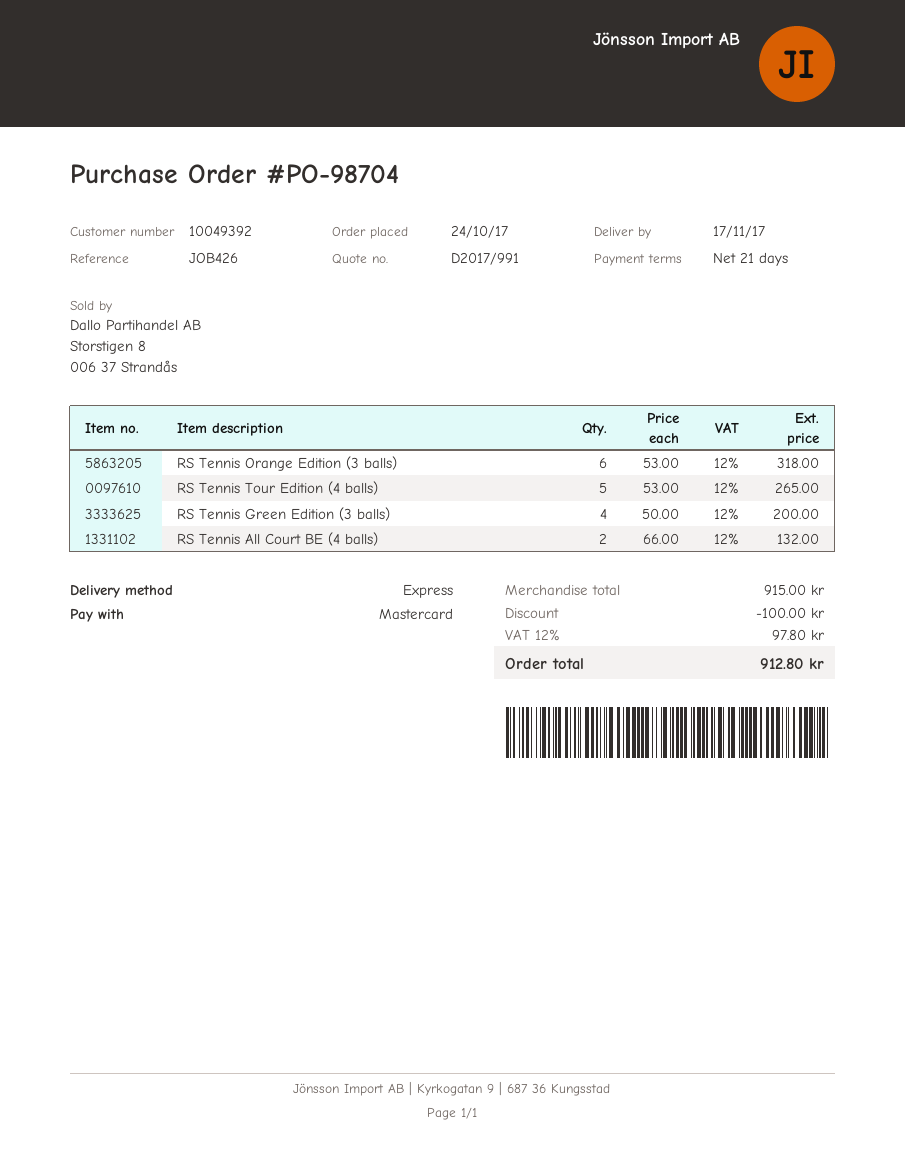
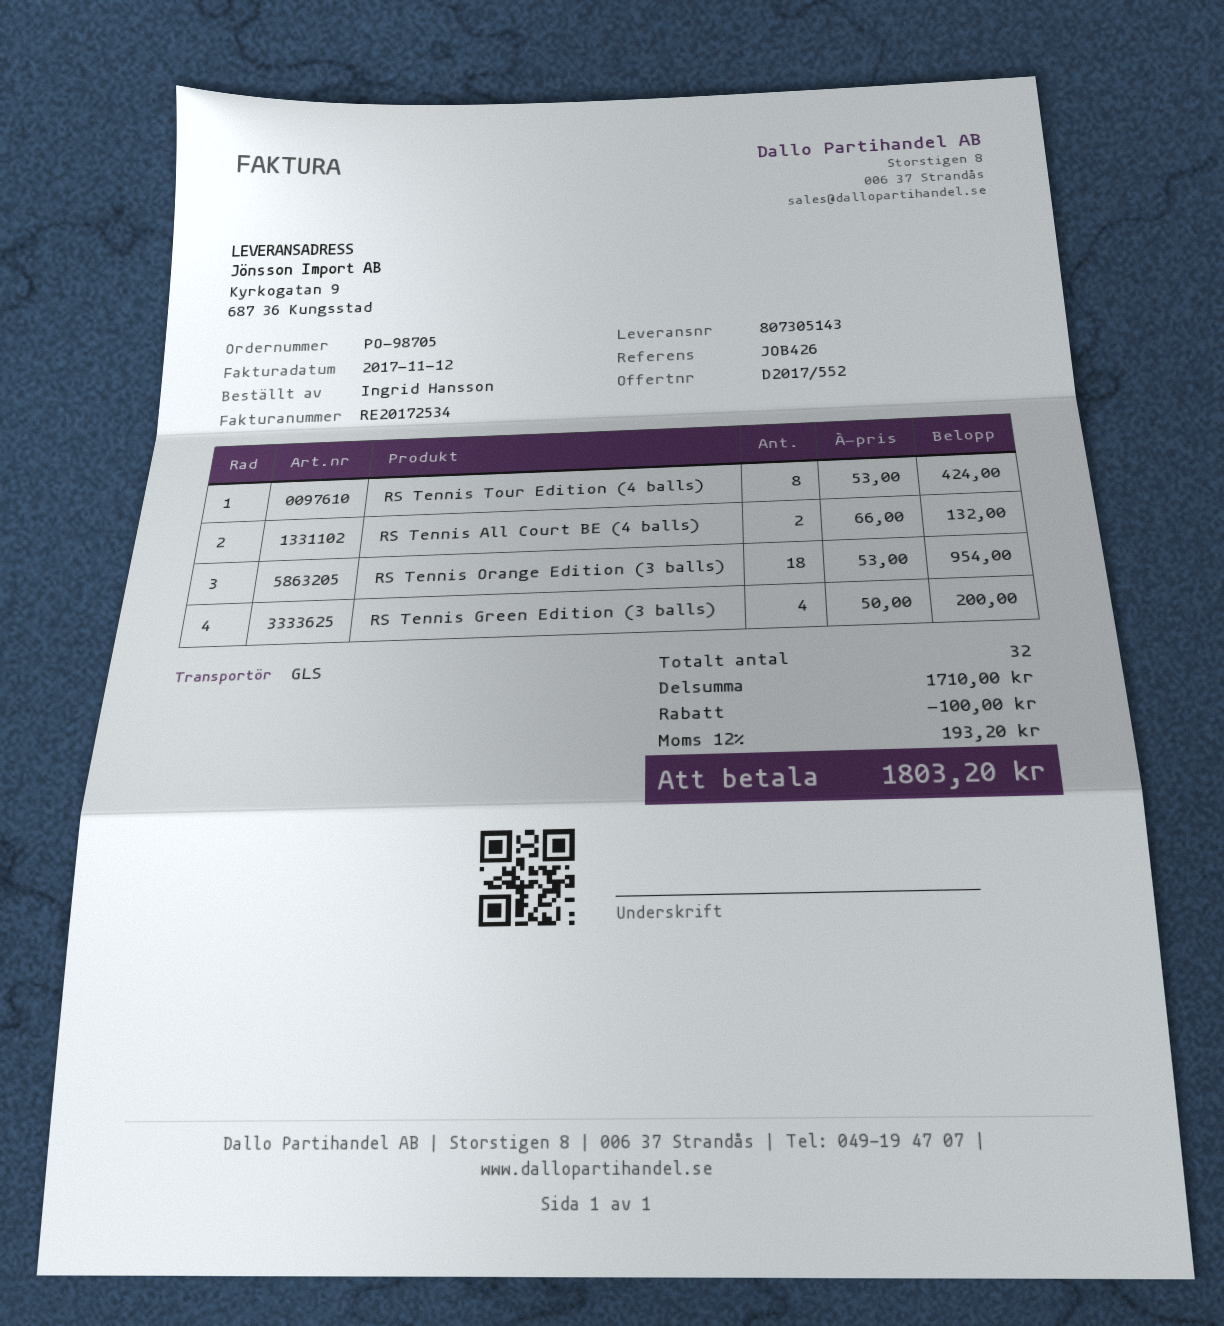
quote number: D2017/991 -> D2017/552
order number: PO-98704 -> PO-98705
shipping method: express -> GLS
RS Tennis Orange Edition (3 balls): 6 x 53.00 = 318.00 -> 18 x 53.00 = 954.00
RS Tennis Tour Edition (4 balls): 5 x 53.00 = 265.00 -> 8 x 53.00 = 424.00
subtotal: 915.00 -> 1710.00
tax: 12% = 97.80 -> 12% = 193.20
total: 912.80 -> 1803.20

